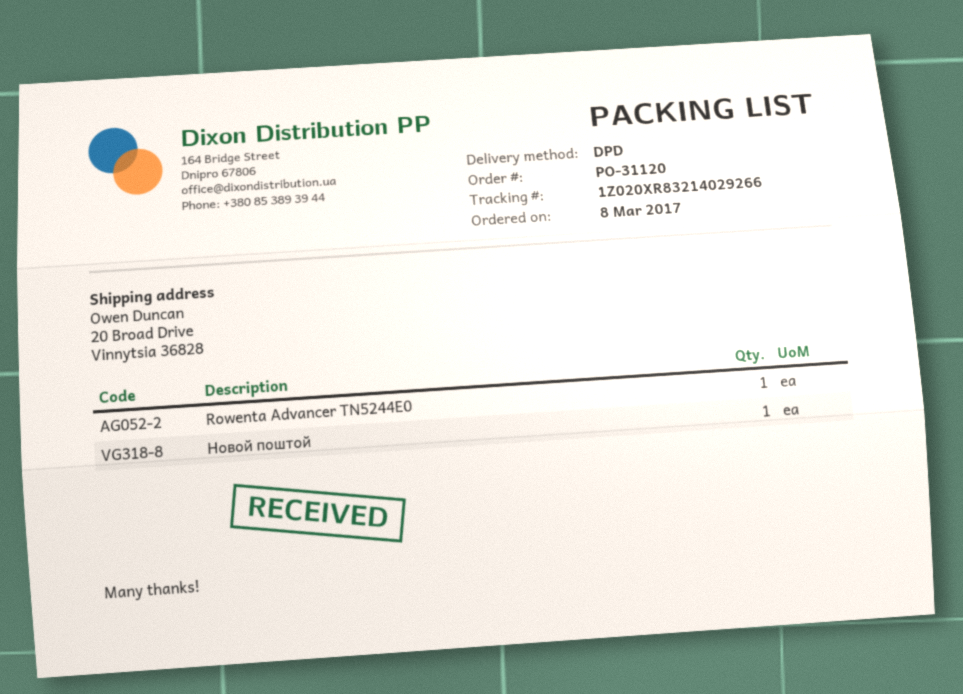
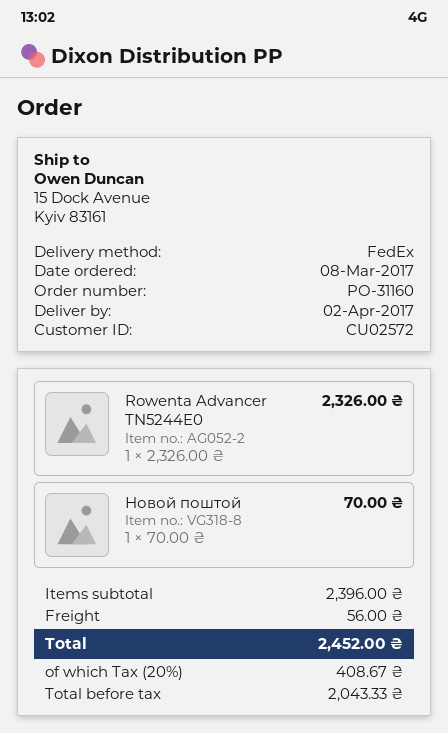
order number: PO-31120 -> PO-31160
shipping method: DPD -> FedEx
ship to: 20 Broad Drive, Vinnytsia 36828 -> 15 Dock Avenue, Kyiv 83161

